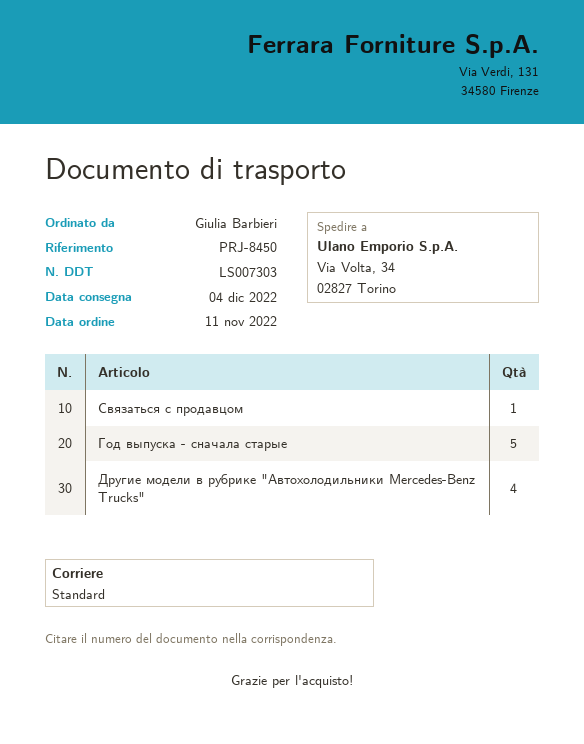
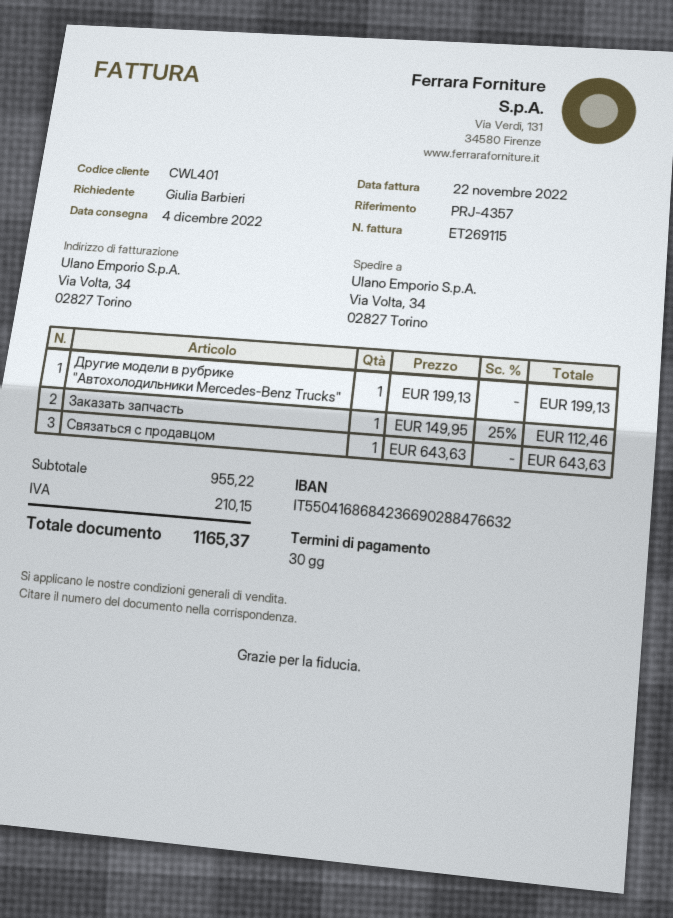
reference: PRJ-8450 -> PRJ-4357
Год выпуска - сначала старые: 5 -> none
Другие модели в рубрике "Автохолодильники Mercedes-Benz Trucks": 4 -> 1
Заказать запчасть: none -> 1

